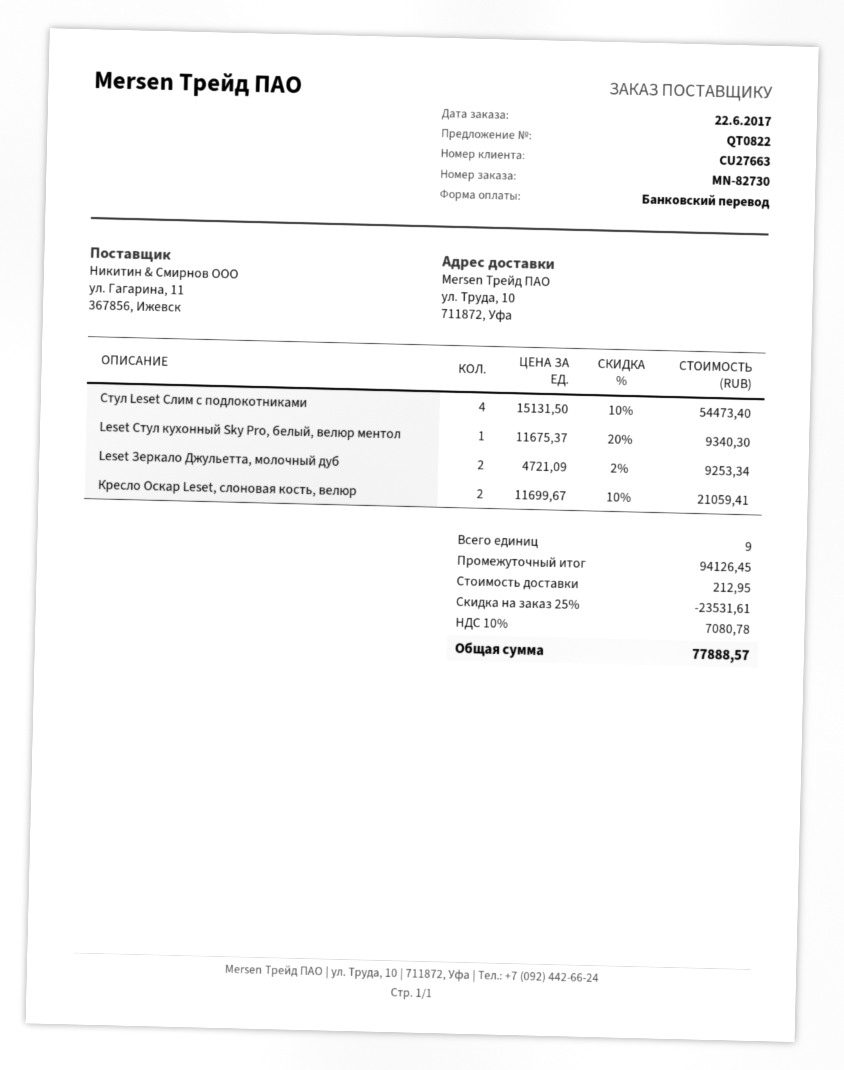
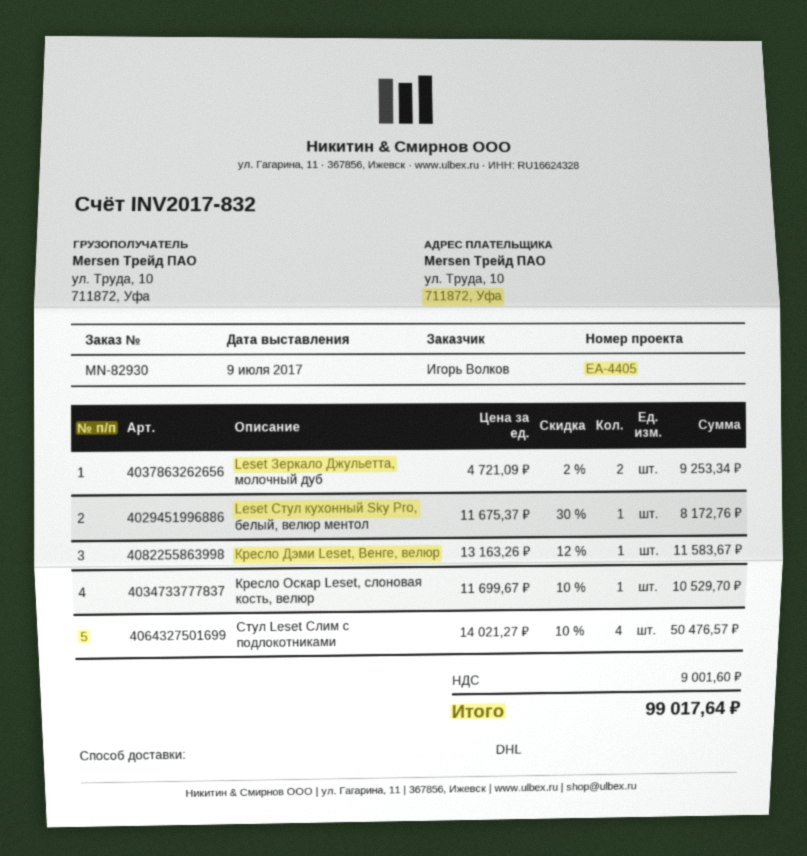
order number: MN-82730 -> MN-82930
Стул Leset Слим с подлокотниками: 4 x 15131.50 - 10% = 54473.40 -> 4 x 14021.27 - 10% = 50476.57
Leset Стул кухонный Sky Pro, белый, велюр ментол: 1 x 11675.37 - 20% = 9340.30 -> 1 x 11675.37 - 30% = 8172.76
Кресло Оскар Leset, слоновая кость, велюр: 2 x 11699.67 - 10% = 21059.41 -> 1 x 11699.67 - 10% = 10529.70
Кресло Дэми Leset, Венге, велюр: none -> 1 x 13163.26 - 12% = 11583.67
discount: 25% = 23531.61 -> none
shipping: 212.95 -> none
tax: 7080.78 -> 9001.60
total: 77888.57 -> 99017.64

